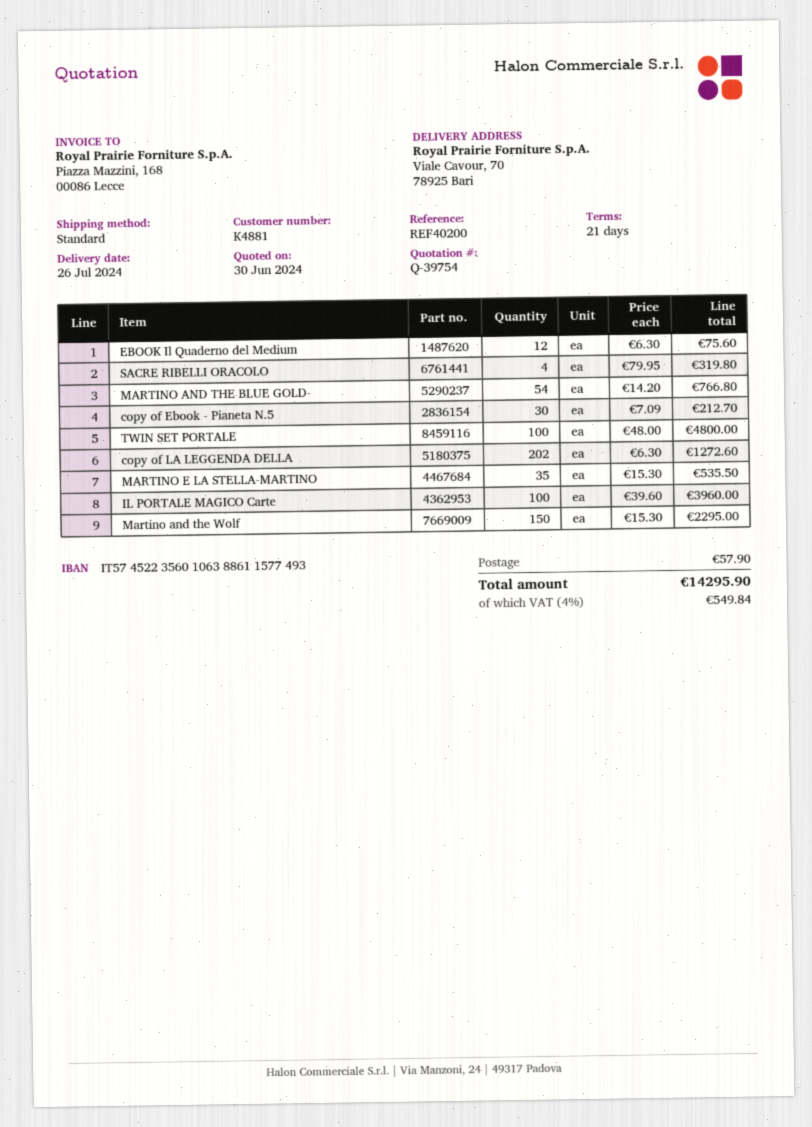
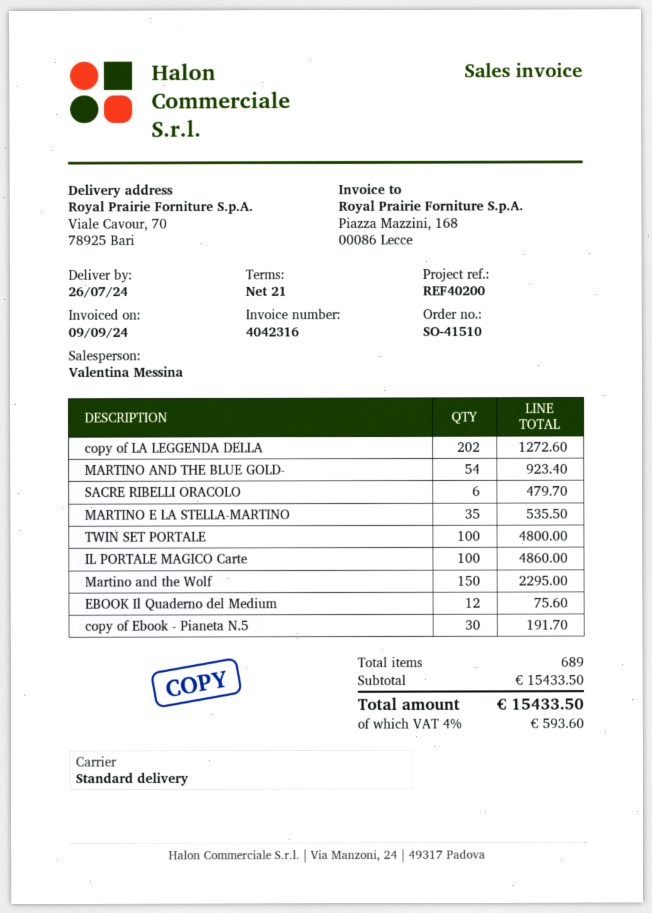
SACRE RIBELLI ORACOLO: 4 for 319.80 -> 6 for 479.70
MARTINO AND THE BLUE GOLD-: 54 for 766.80 -> 54 for 923.40
copy of Ebook - Pianeta N.5: 30 for 212.70 -> 30 for 191.70
IL PORTALE MAGICO Carte: 100 for 3960.00 -> 100 for 4860.00
shipping: 57.90 -> none
tax: 4% = 549.84 -> 4% = 593.60
total: 14295.90 -> 15433.50

